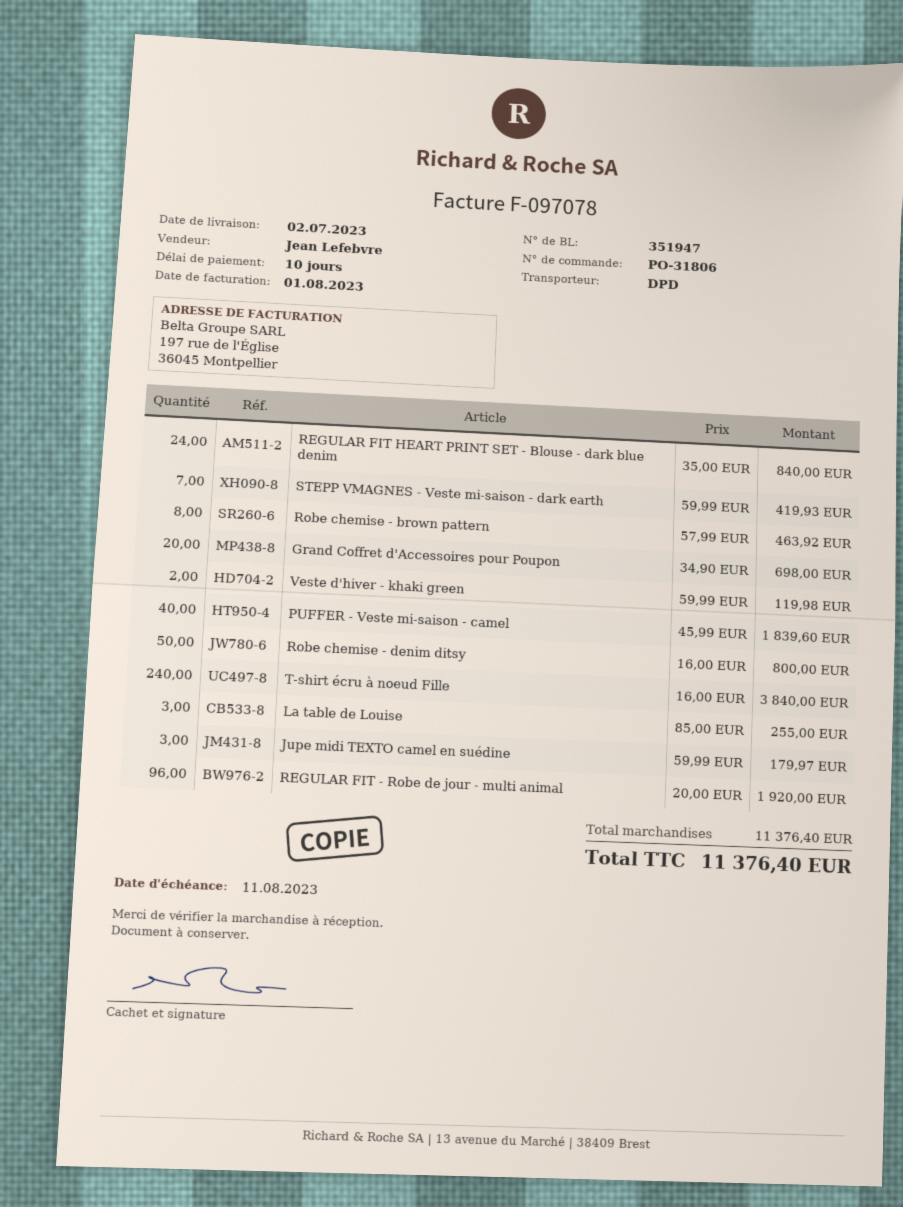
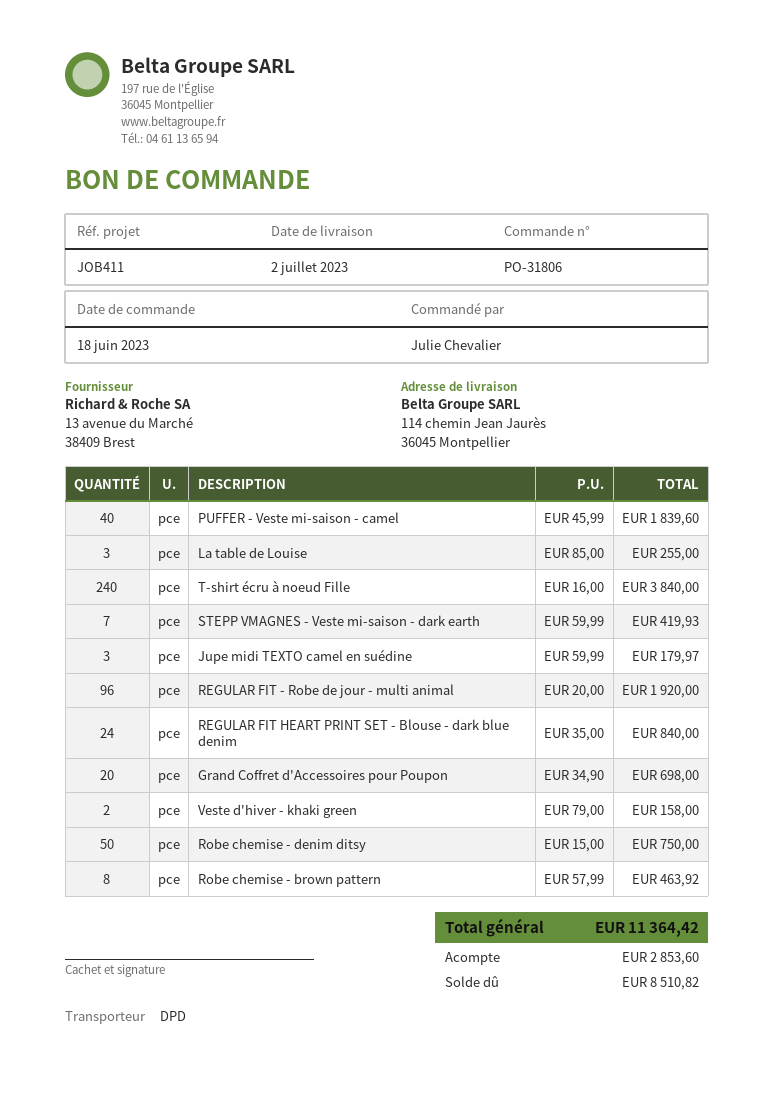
Veste d'hiver - khaki green: 2 x 59.99 = 119.98 -> 2 x 79.00 = 158.00
Robe chemise - denim ditsy: 50 x 16.00 = 800.00 -> 50 x 15.00 = 750.00
total: 11376.40 -> 11364.42

